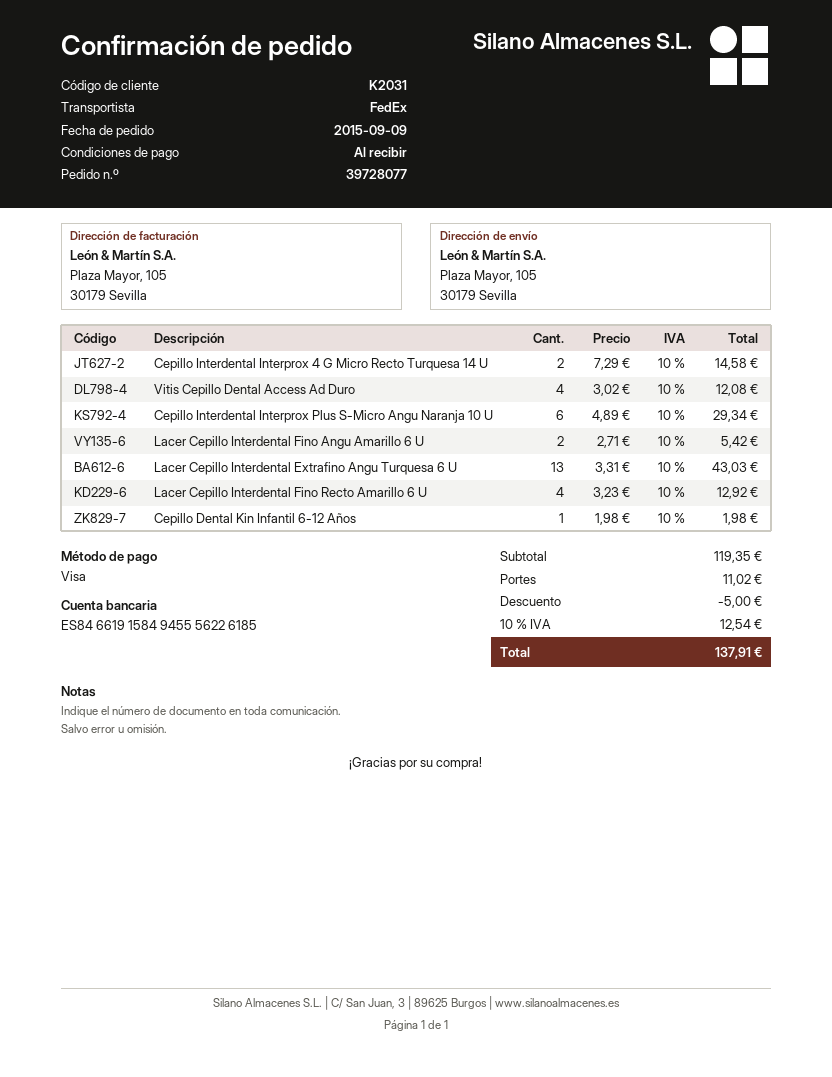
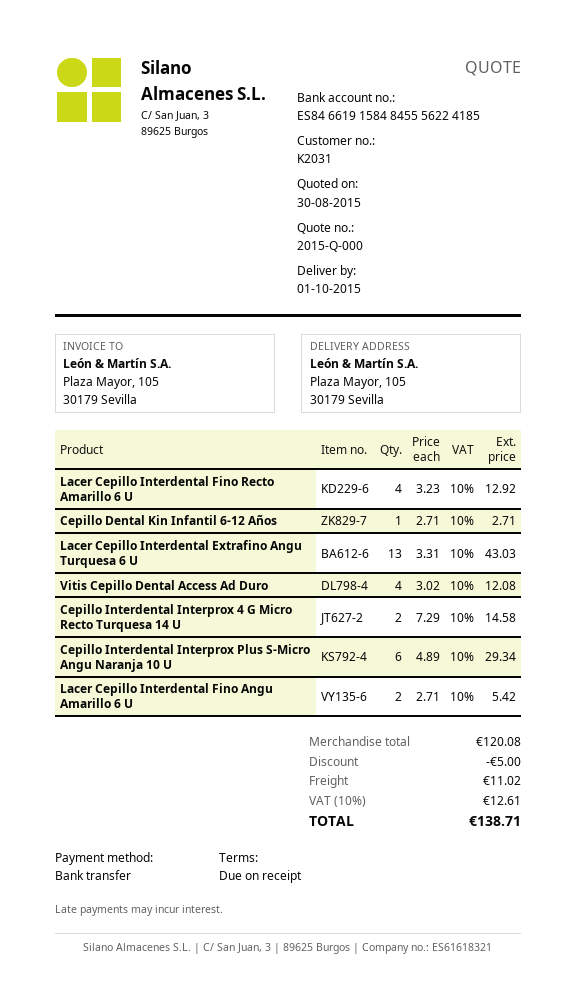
payment method: Visa -> bank transfer
bank account: ES8466191584945556226185 -> ES8466191584845556224185
Cepillo Dental Kin Infantil 6-12 Años: 1 x 1.98 = 1.98 -> 1 x 2.71 = 2.71
subtotal: 119.35 -> 120.08
tax: 10% = 12.54 -> 10% = 12.61
total: 137.91 -> 138.71

